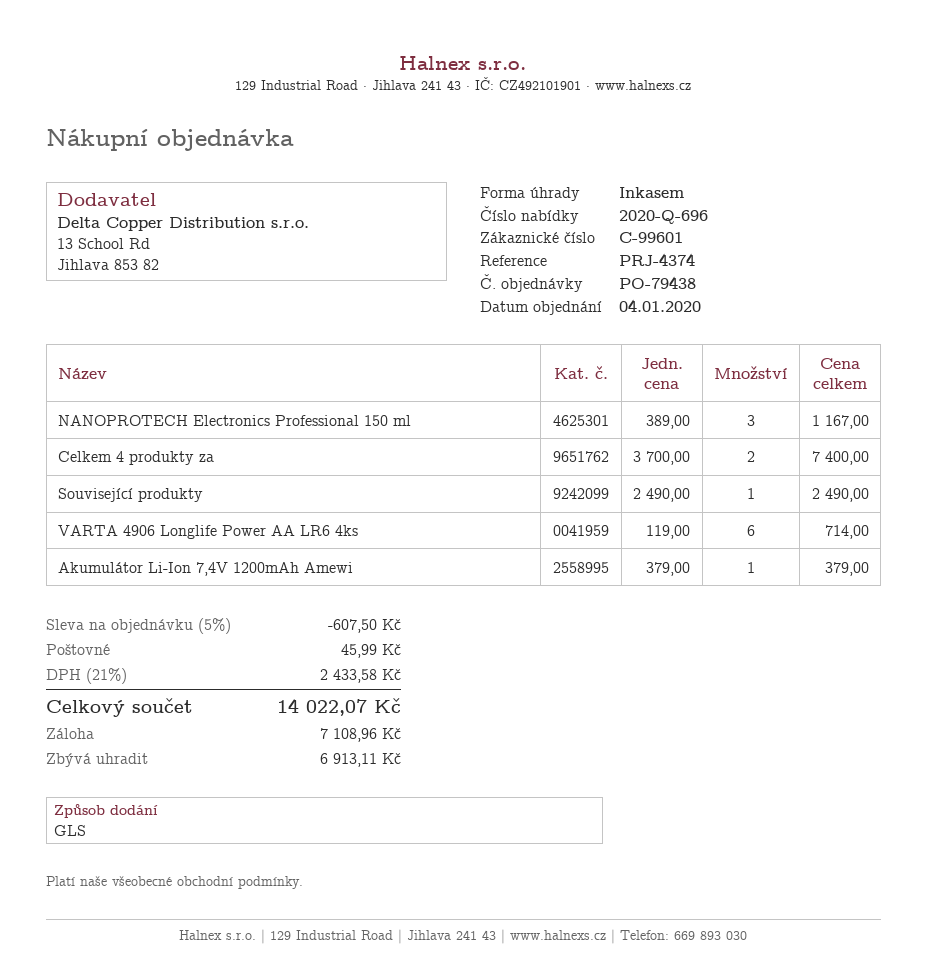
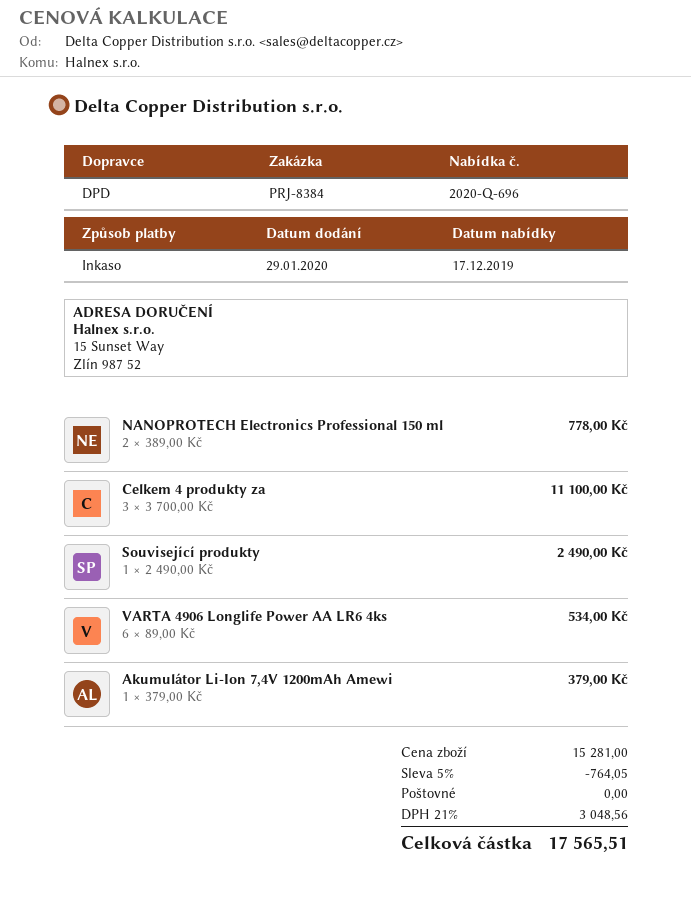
reference: PRJ-4374 -> PRJ-8384
shipping method: GLS -> DPD
NANOPROTECH Electronics Professional 150 ml: 3 x 389.00 = 1167.00 -> 2 x 389.00 = 778.00
Celkem 4 produkty za: 2 x 3700.00 = 7400.00 -> 3 x 3700.00 = 11100.00
VARTA 4906 Longlife Power AA LR6 4ks: 6 x 119.00 = 714.00 -> 6 x 89.00 = 534.00
discount: 5% = 607.50 -> 5% = 764.05
shipping: 45.99 -> 0.00
tax: 21% = 2433.58 -> 21% = 3048.56
total: 14022.07 -> 17565.51

